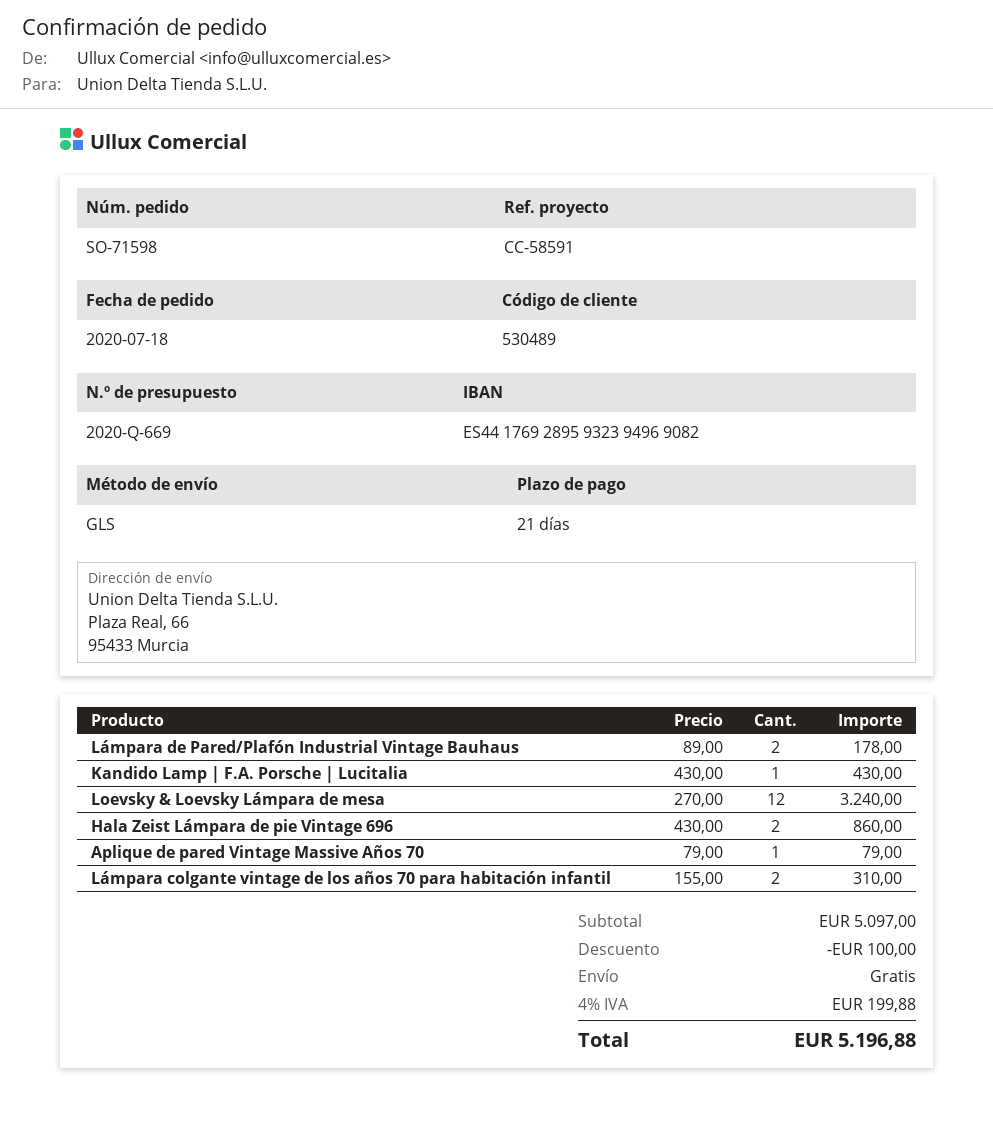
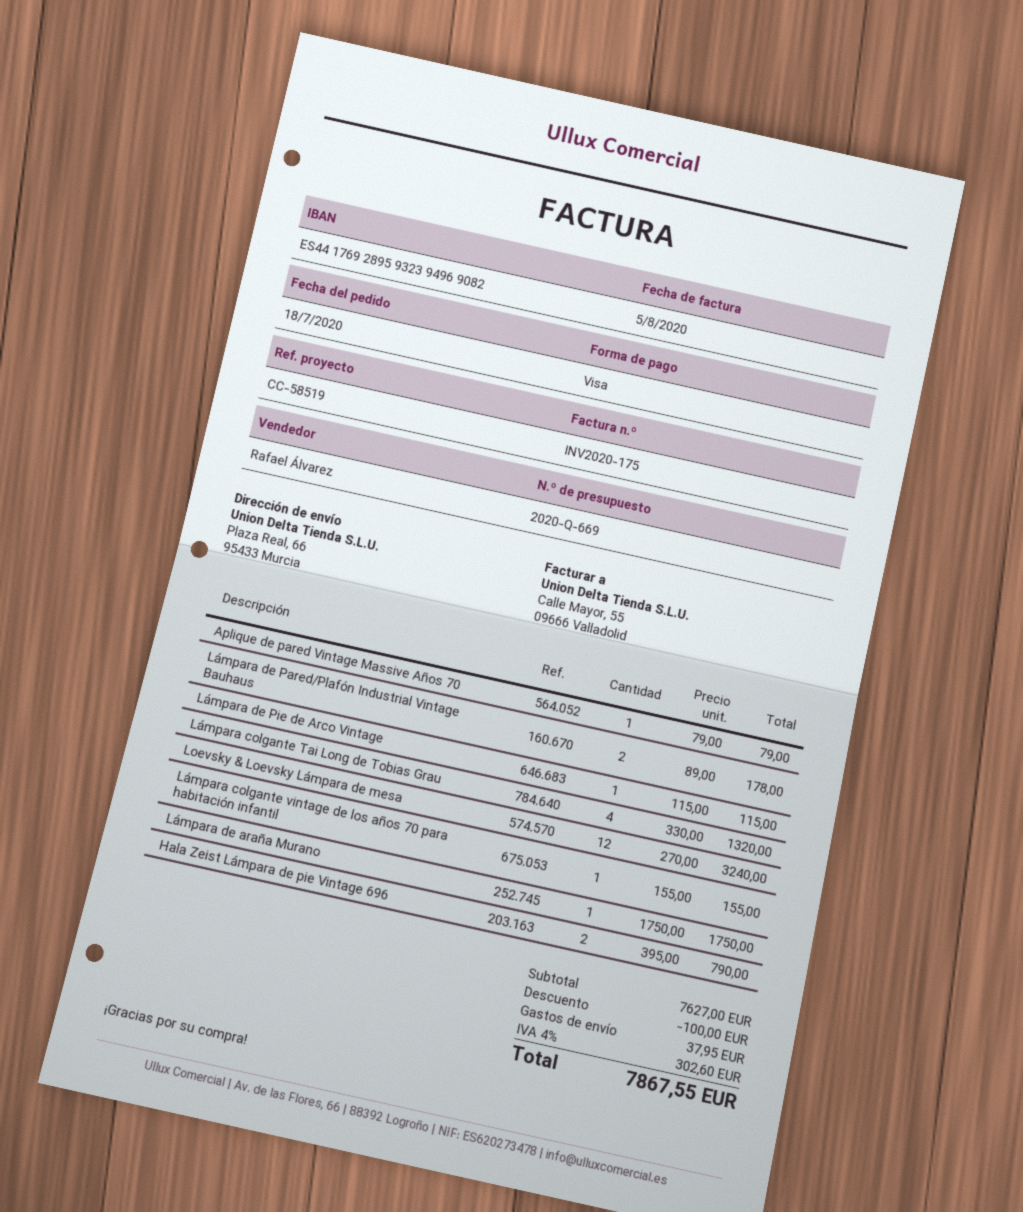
reference: CC-58591 -> CC-58519
Kandido Lamp | F.A. Porsche | Lucitalia: 1 x 430.00 = 430.00 -> none
Hala Zeist Lámpara de pie Vintage 696: 2 x 430.00 = 860.00 -> 2 x 395.00 = 790.00
Lámpara colgante vintage de los años 70 para habitación infantil: 2 x 155.00 = 310.00 -> 1 x 155.00 = 155.00
Lámpara de Pie de Arco Vintage: none -> 1 x 115.00 = 115.00
Lámpara colgante Tai Long de Tobias Grau: none -> 4 x 330.00 = 1320.00
Lámpara de araña Murano: none -> 1 x 1750.00 = 1750.00
subtotal: 5097.00 -> 7627.00
shipping: 0.00 -> 37.95
tax: 4% = 199.88 -> 4% = 302.60
total: 5196.88 -> 7867.55

